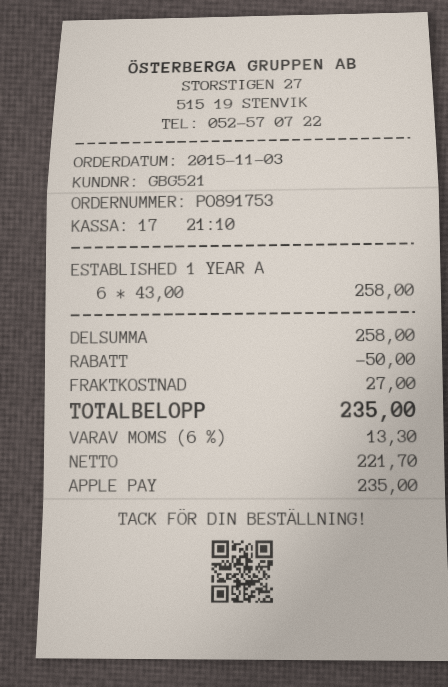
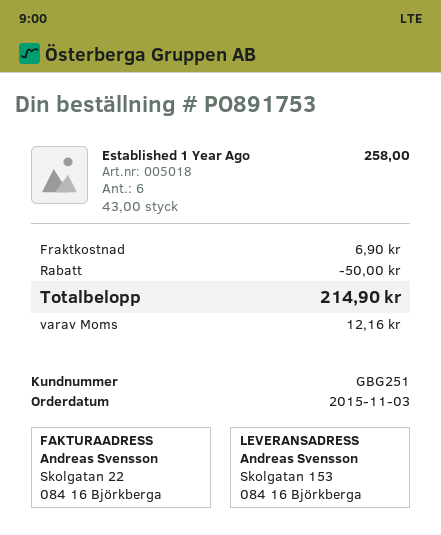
customer number: GBG521 -> GBG251
shipping: 27.00 -> 6.90
tax: 13.30 -> 12.16
total: 235.00 -> 214.90

